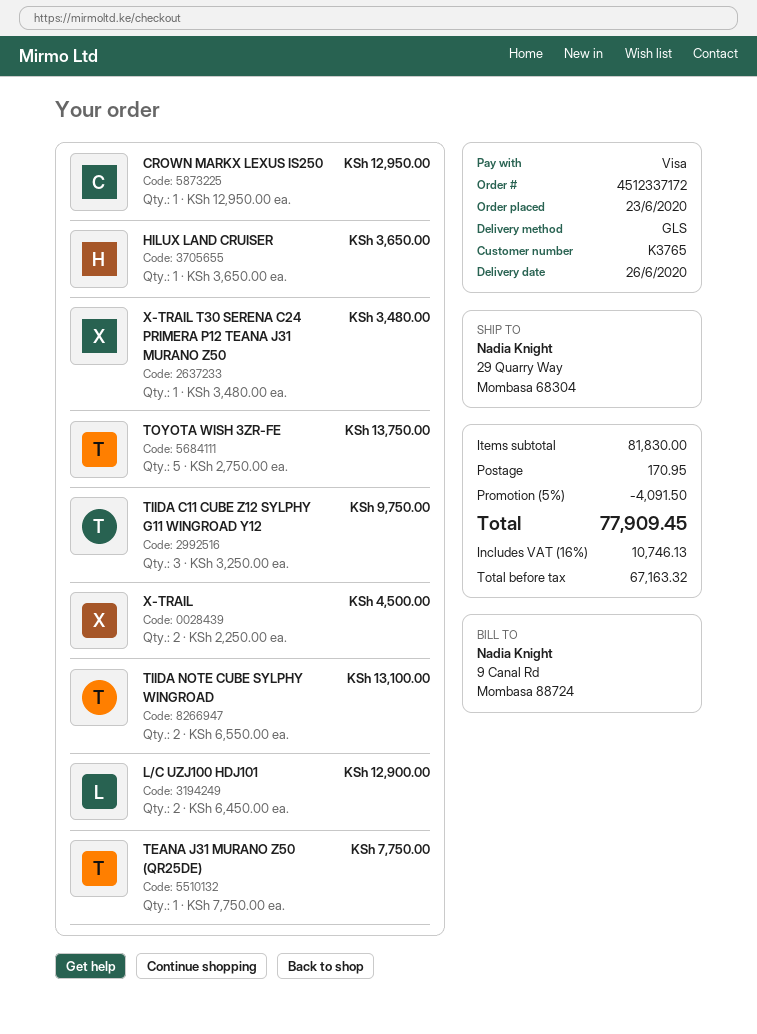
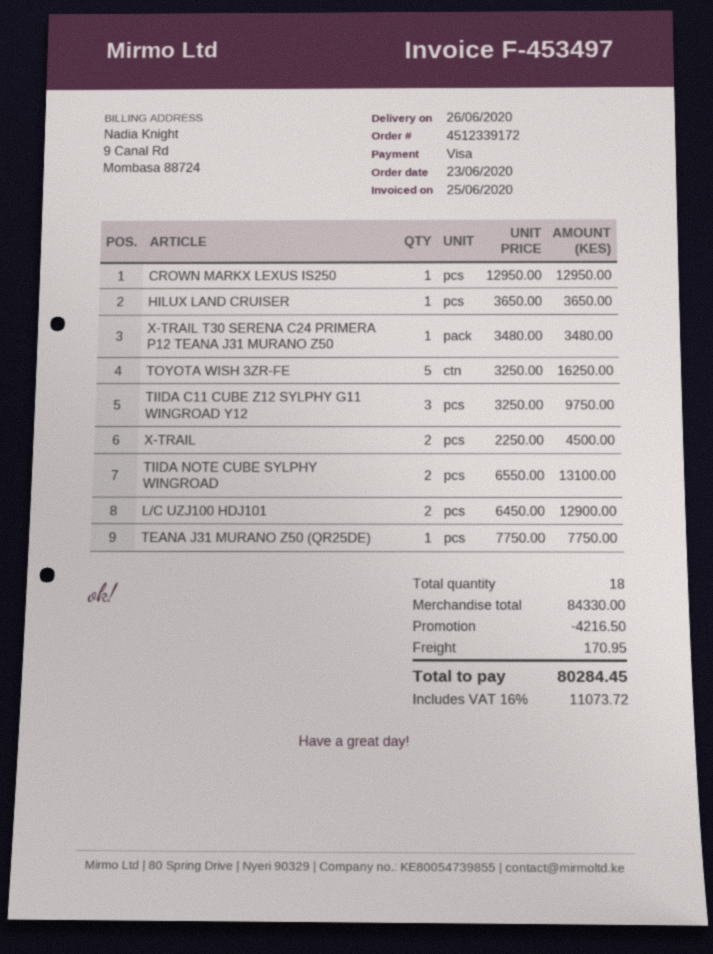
order number: 4512337172 -> 4512339172
TOYOTA WISH 3ZR-FE: 5 x 2750.00 = 13750.00 -> 5 x 3250.00 = 16250.00
subtotal: 81830.00 -> 84330.00
discount: 4091.50 -> 4216.50
tax: 16% = 10746.13 -> 16% = 11073.72
total: 77909.45 -> 80284.45

